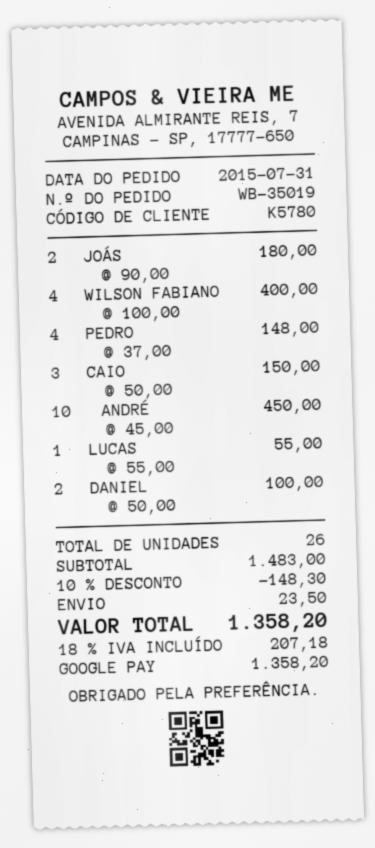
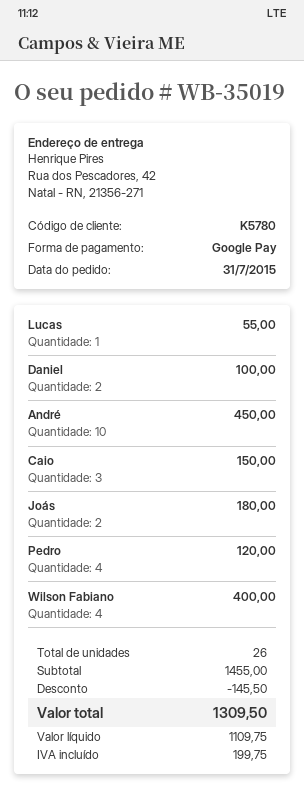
PEDRO: 4 for 148.00 -> 4 for 120.00
subtotal: 1483.00 -> 1455.00
discount: 148.30 -> 145.50
shipping: 23.50 -> none
tax: 207.18 -> 199.75
total: 1358.20 -> 1309.50

